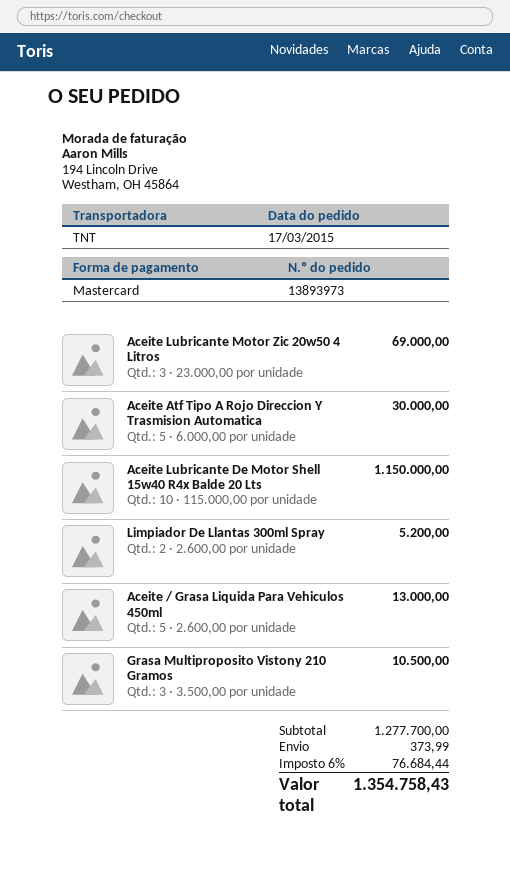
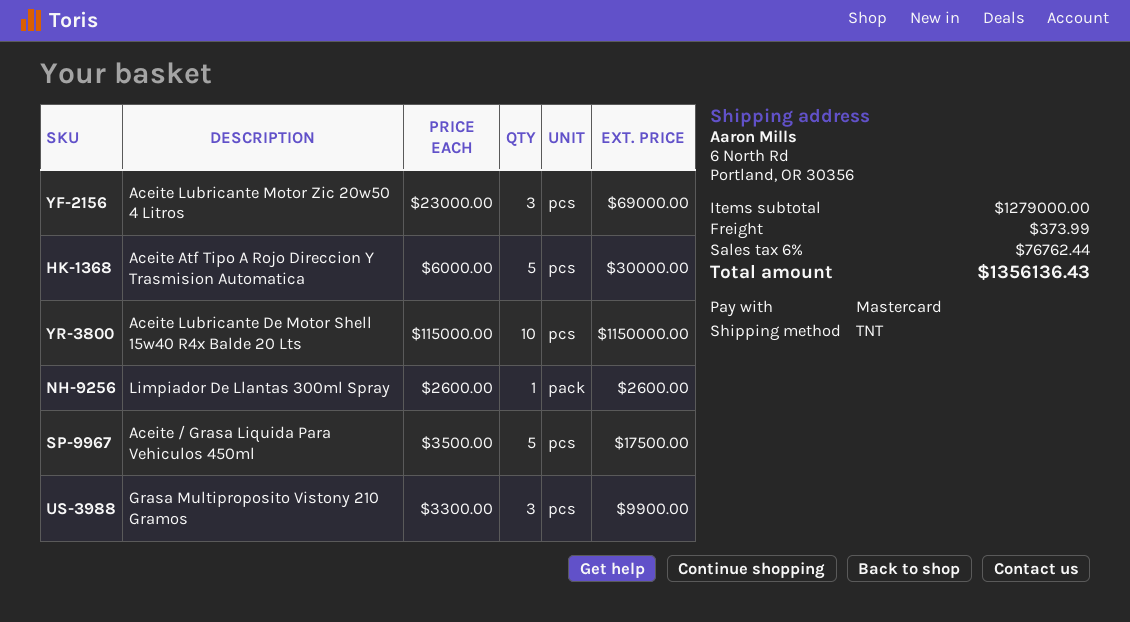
Limpiador De Llantas 300ml Spray: 2 x 2600.00 = 5200.00 -> 1 x 2600.00 = 2600.00
Aceite / Grasa Liquida Para Vehiculos 450ml: 5 x 2600.00 = 13000.00 -> 5 x 3500.00 = 17500.00
Grasa Multiproposito Vistony 210 Gramos: 3 x 3500.00 = 10500.00 -> 3 x 3300.00 = 9900.00
subtotal: 1277700.00 -> 1279000.00
tax: 6% = 76684.44 -> 6% = 76762.44
total: 1354758.43 -> 1356136.43

